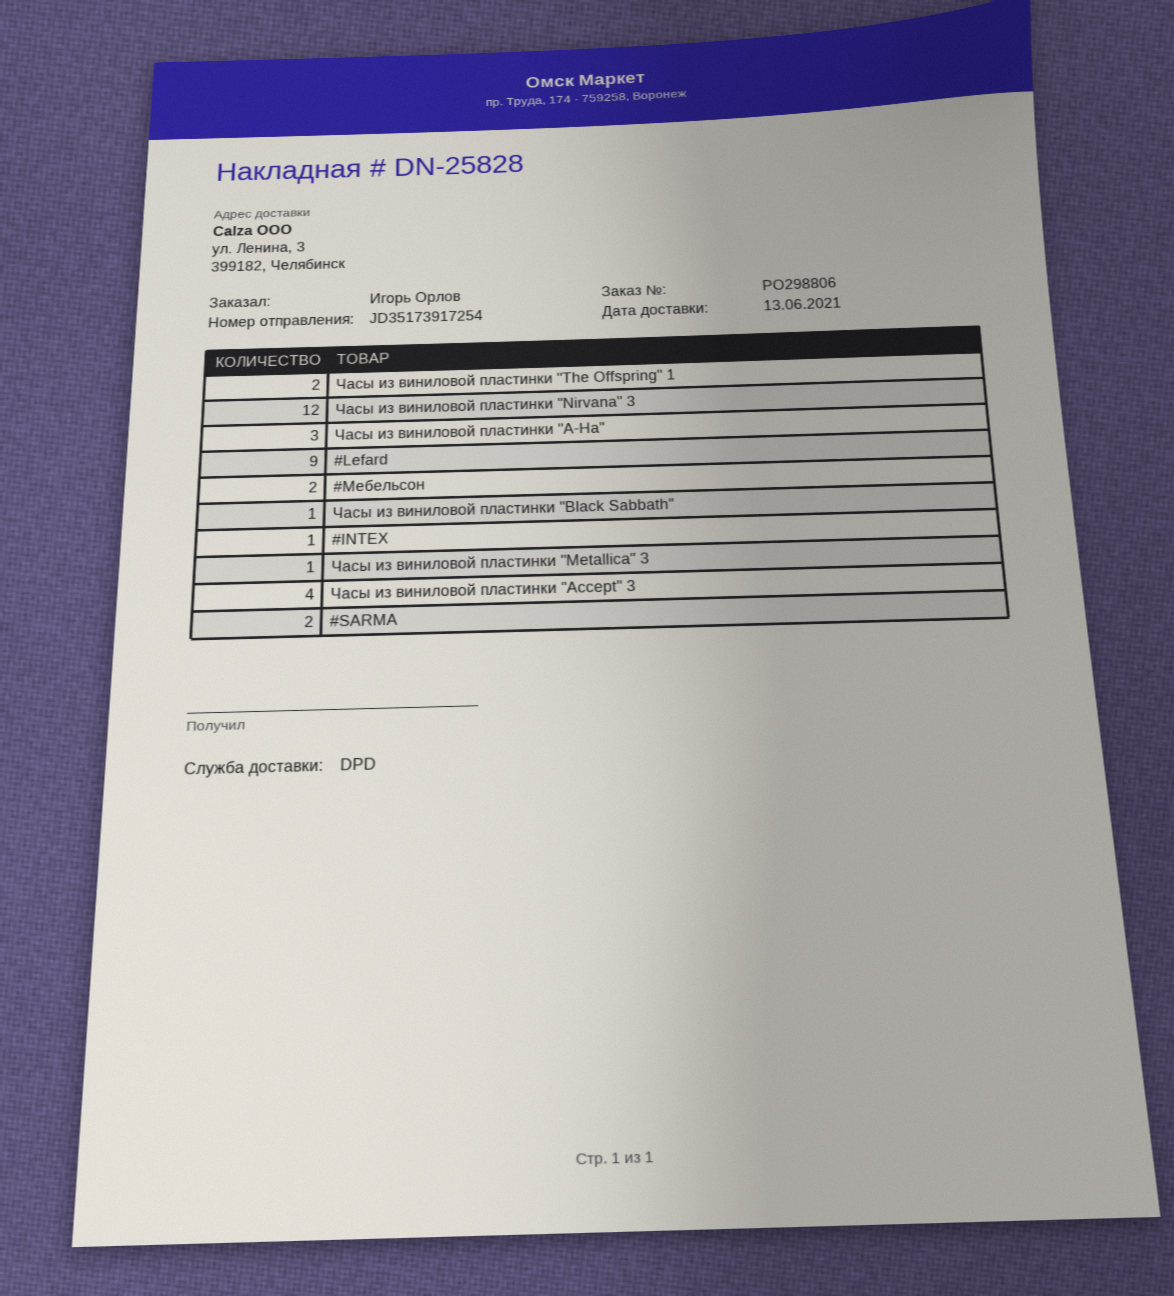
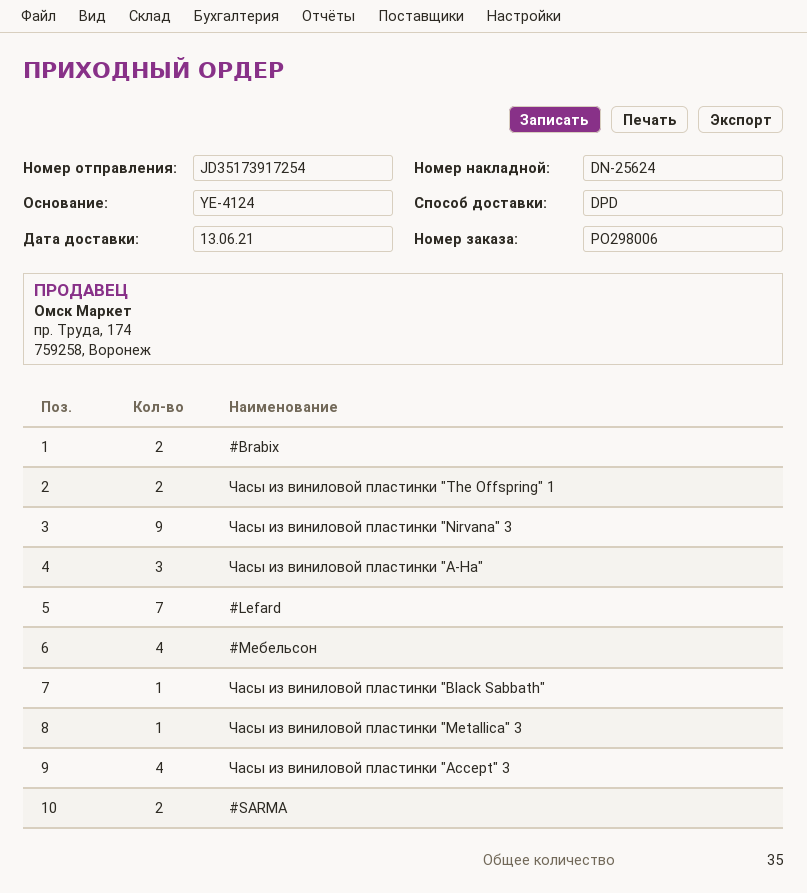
order number: PO298806 -> PO298006
delivery note number: DN-25828 -> DN-25624
Часы из виниловой пластинки "Nirvana" 3: 12 -> 9
#Lefard: 9 -> 7
#Мебельсон: 2 -> 4
#INTEX: 1 -> none
#Brabix: none -> 2

